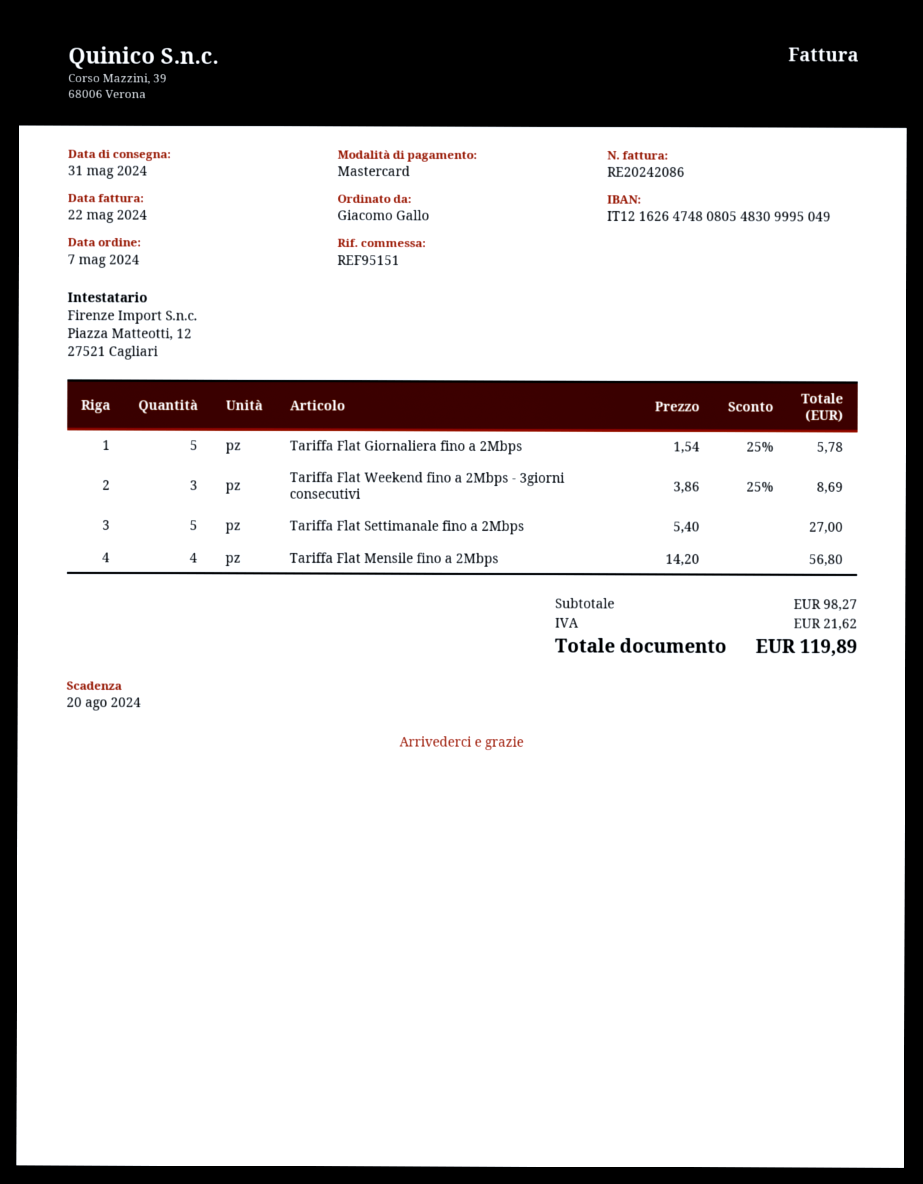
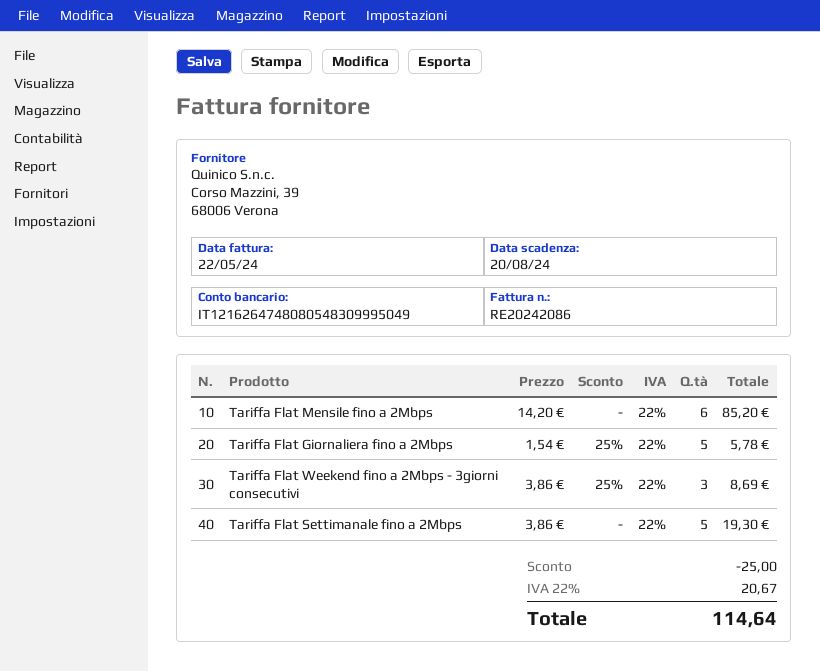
Tariffa Flat Settimanale fino a 2Mbps: 5 x 5.40 = 27.00 -> 5 x 3.86 = 19.30
Tariffa Flat Mensile fino a 2Mbps: 4 x 14.20 = 56.80 -> 6 x 14.20 = 85.20
discount: none -> 25.00
tax: 21.62 -> 20.67
total: 119.89 -> 114.64

